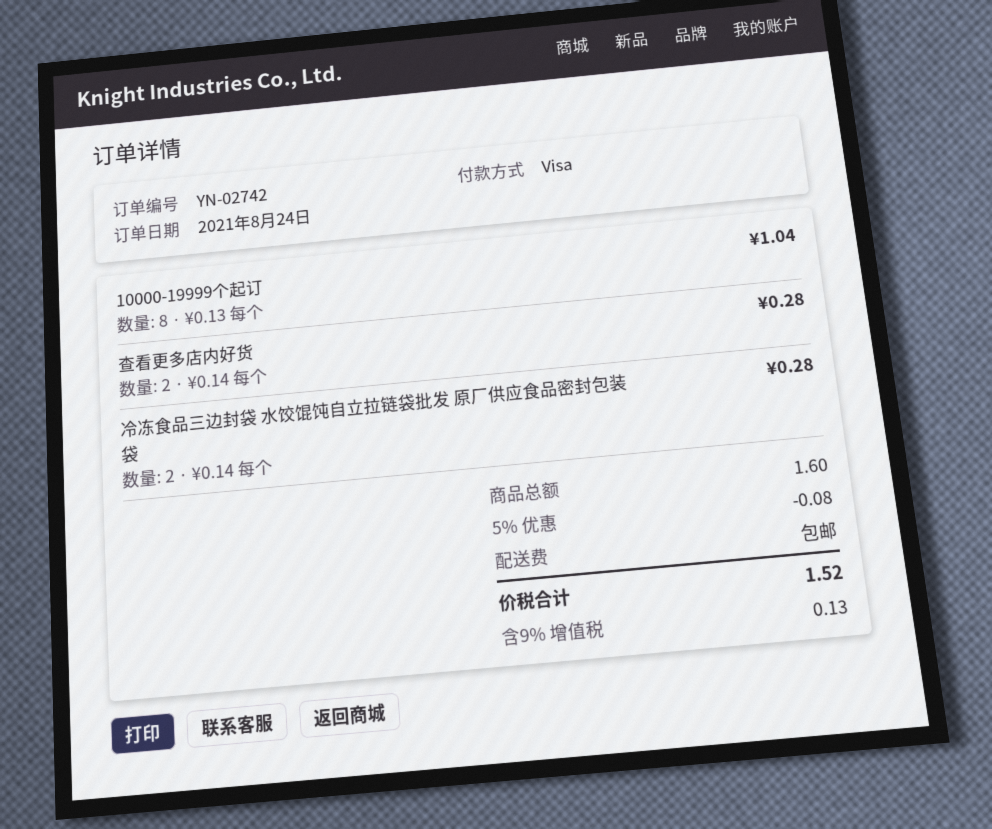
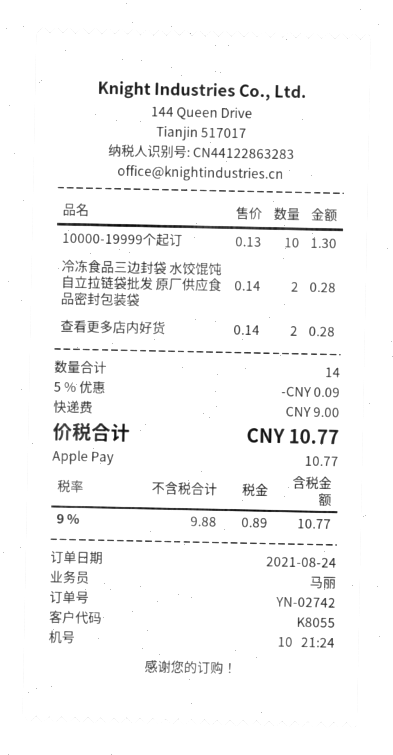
payment method: Visa -> Apple Pay
10000-19999个起订: 8 x 0.13 = 1.04 -> 10 x 0.13 = 1.30
discount: 5% = 0.08 -> 5% = 0.09
shipping: 0.00 -> 9.00
tax: 9% = 0.13 -> 9% = 0.89
total: 1.52 -> 10.77

